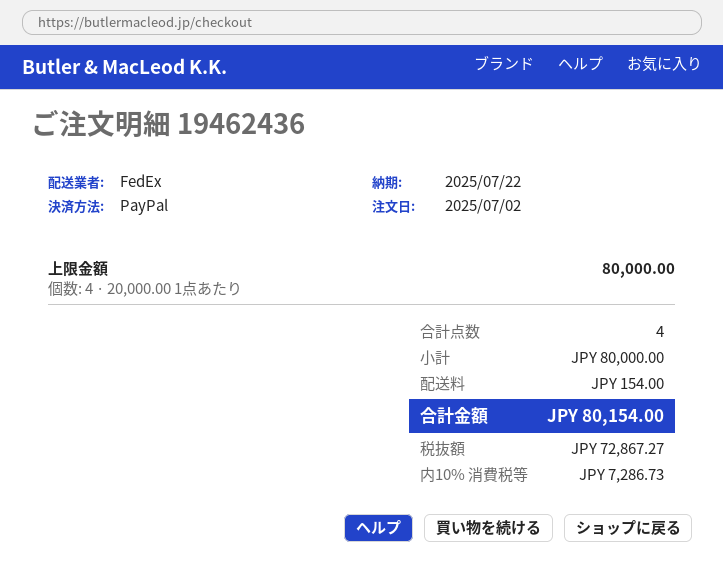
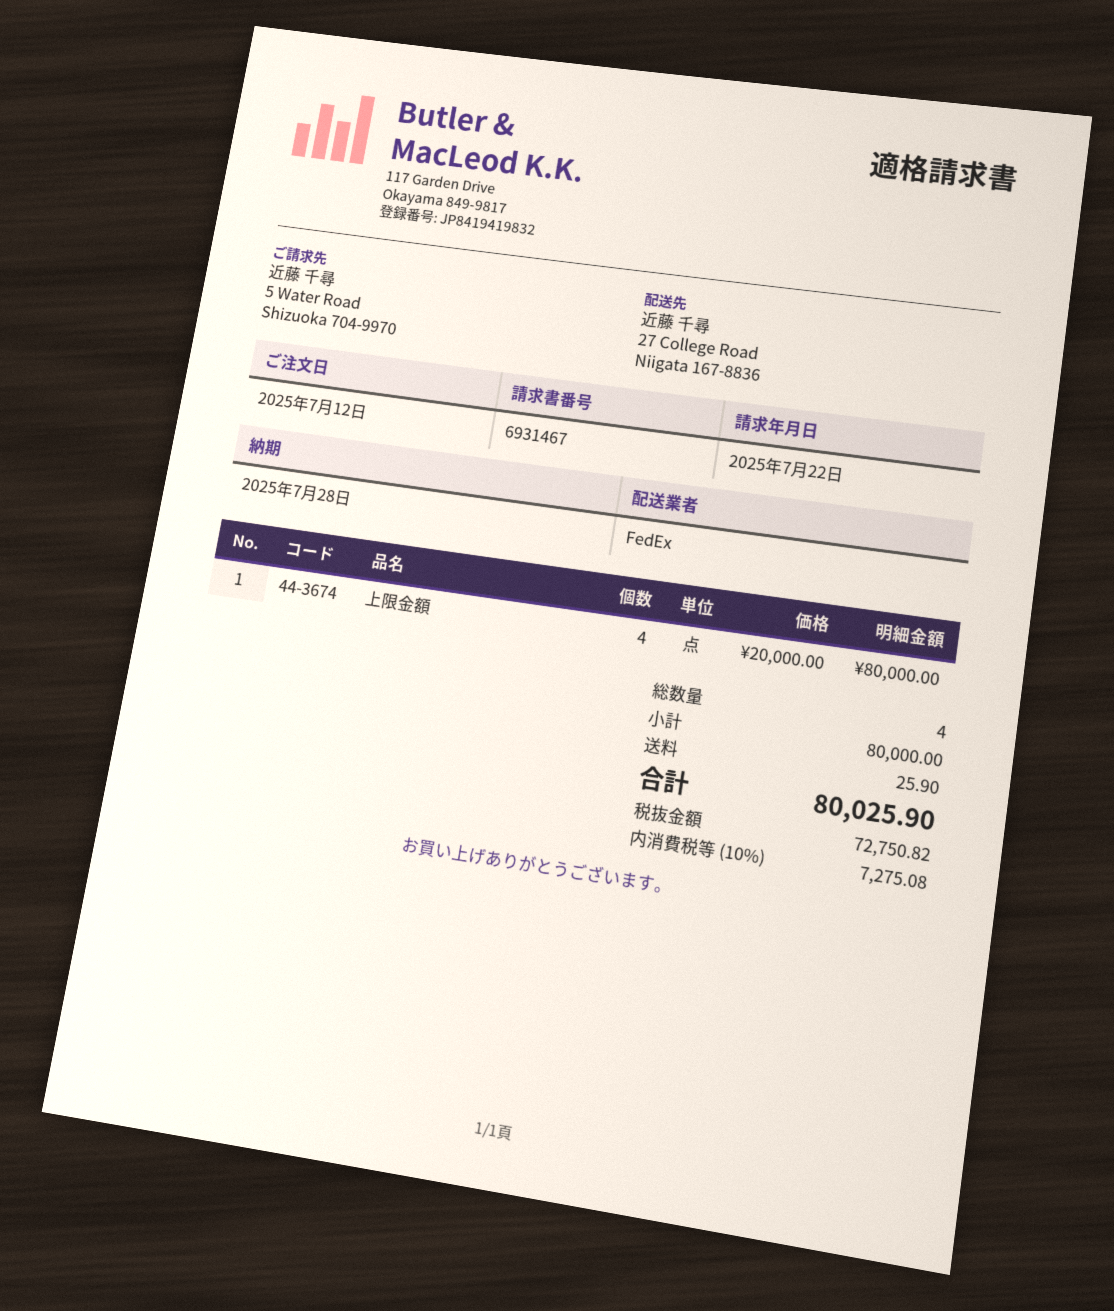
order date: 2025-07-02 -> 2025-07-12
delivery date: 2025-07-22 -> 2025-07-28
shipping: 154.00 -> 25.90
net: 72867.27 -> 72750.82
tax: 10% = 7286.73 -> 10% = 7275.08
total: 80154.00 -> 80025.90

